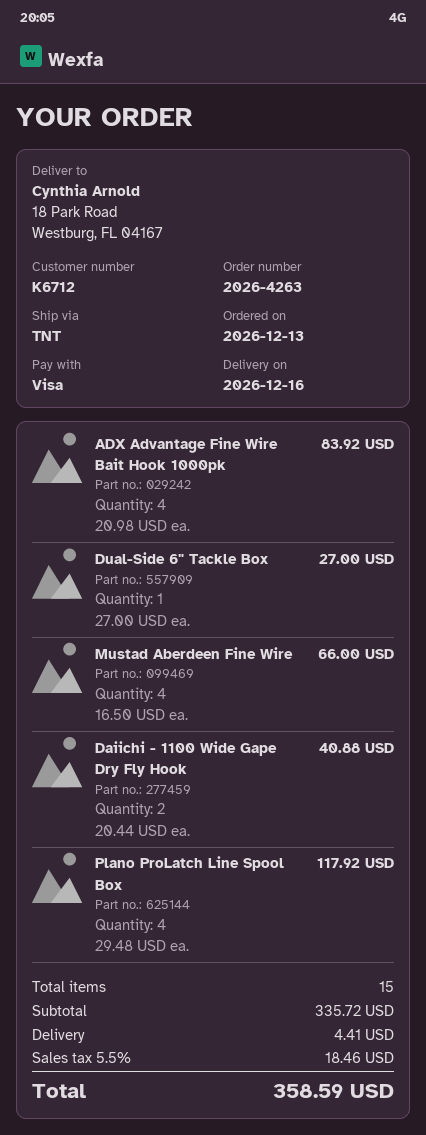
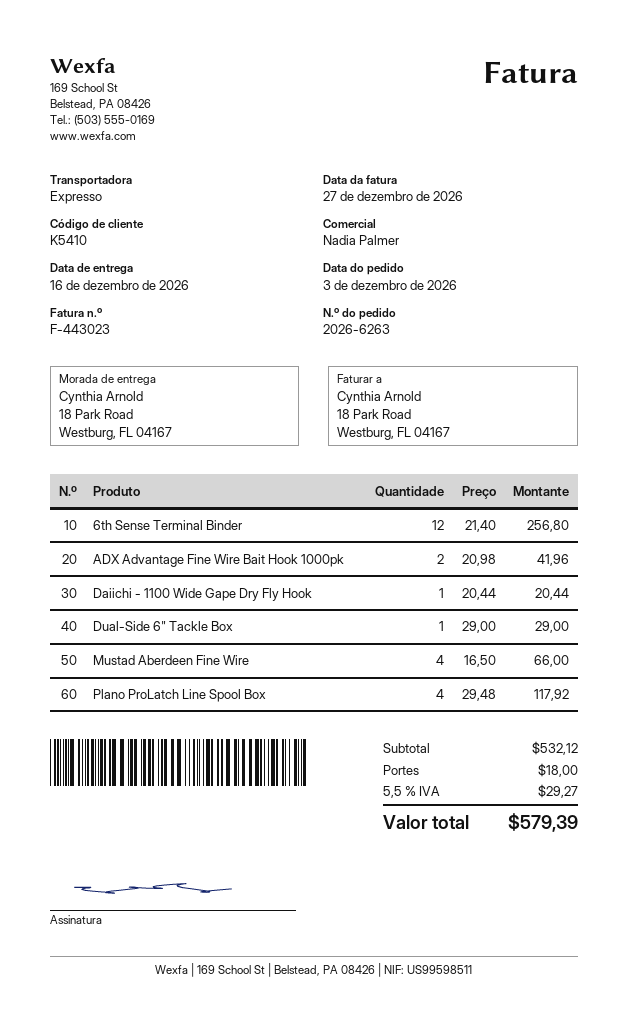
order number: 2026-4263 -> 2026-6263
order date: 2026-12-13 -> 2026-12-03
customer number: K6712 -> K5410
shipping method: TNT -> express
ADX Advantage Fine Wire Bait Hook 1000pk: 4 x 20.98 = 83.92 -> 2 x 20.98 = 41.96
Dual-Side 6" Tackle Box: 1 x 27.00 = 27.00 -> 1 x 29.00 = 29.00
Daiichi - 1100 Wide Gape Dry Fly Hook: 2 x 20.44 = 40.88 -> 1 x 20.44 = 20.44
6th Sense Terminal Binder: none -> 12 x 21.40 = 256.80
subtotal: 335.72 -> 532.12
shipping: 4.41 -> 18.00
tax: 5.5% = 18.46 -> 5.5% = 29.27
total: 358.59 -> 579.39

